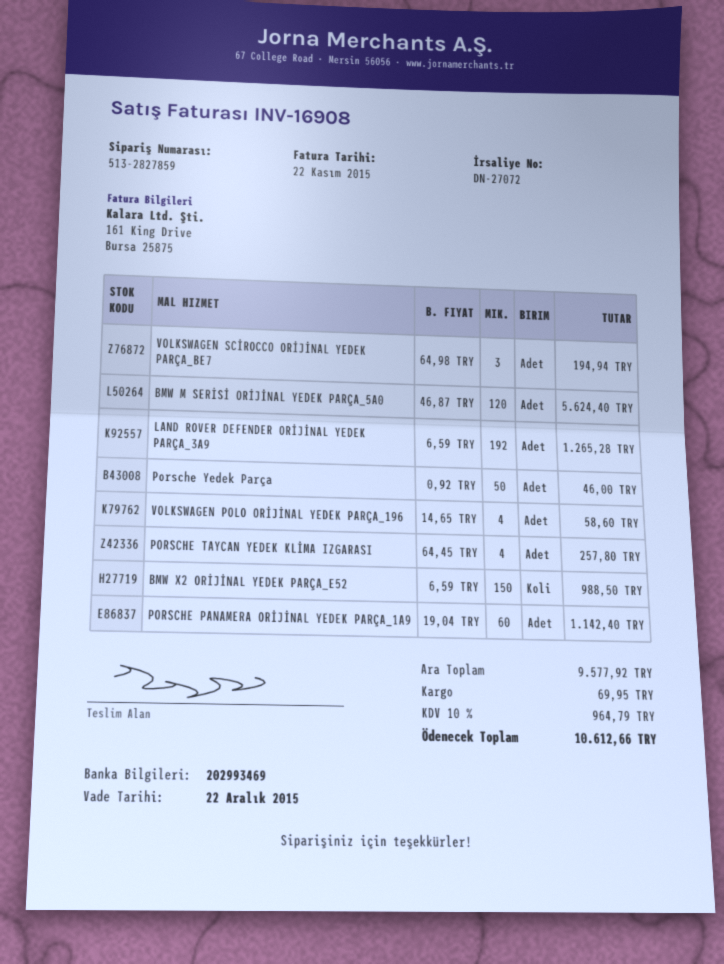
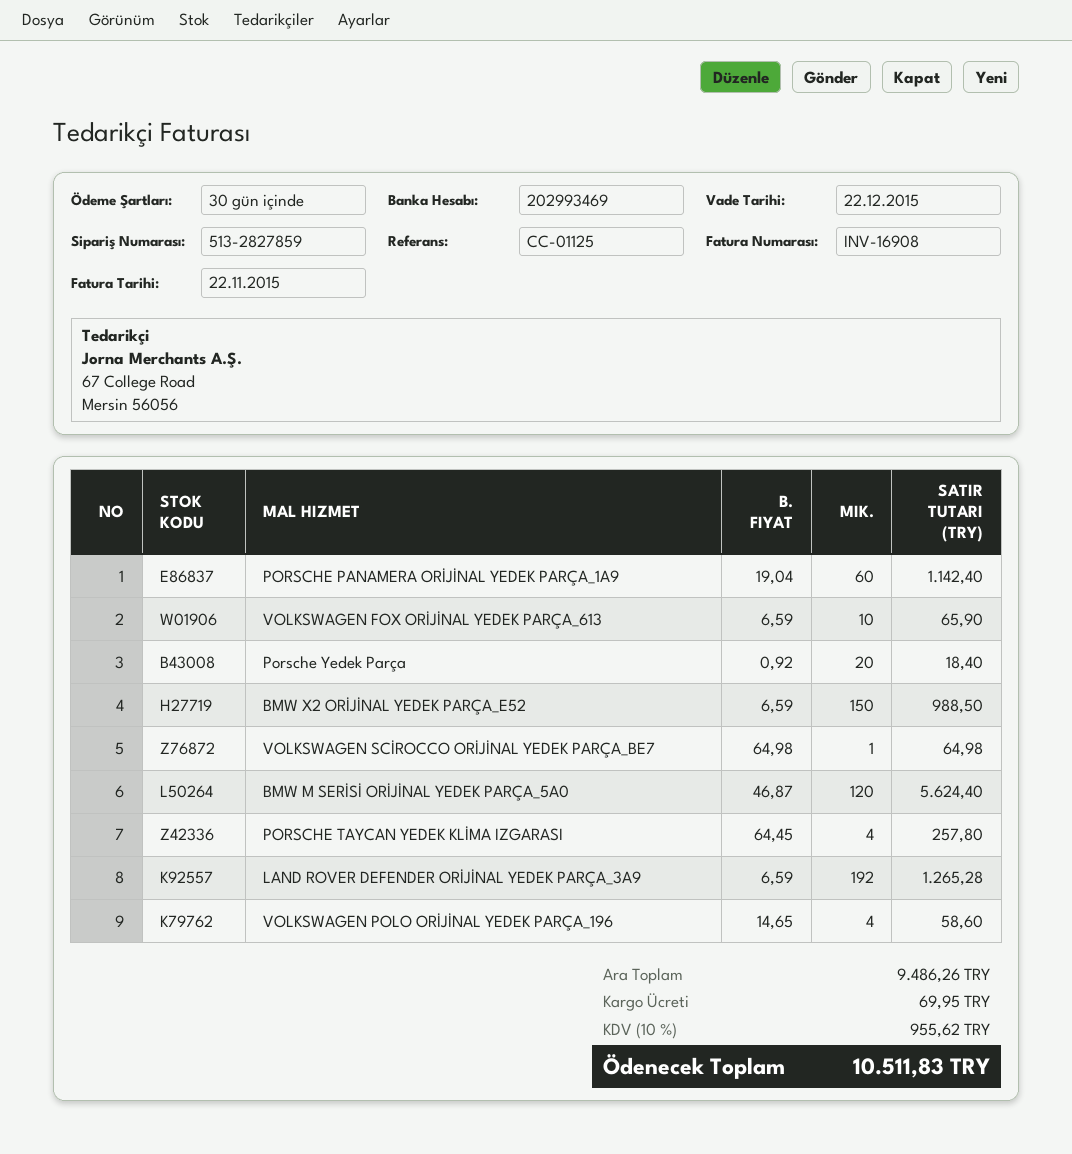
VOLKSWAGEN SCİROCCO ORİJİNAL YEDEK PARÇA_BE7: 3 x 64.98 = 194.94 -> 1 x 64.98 = 64.98
Porsche Yedek Parça: 50 x 0.92 = 46.00 -> 20 x 0.92 = 18.40
VOLKSWAGEN FOX ORİJİNAL YEDEK PARÇA_613: none -> 10 x 6.59 = 65.90
subtotal: 9577.92 -> 9486.26
tax: 10% = 964.79 -> 10% = 955.62
total: 10612.66 -> 10511.83

